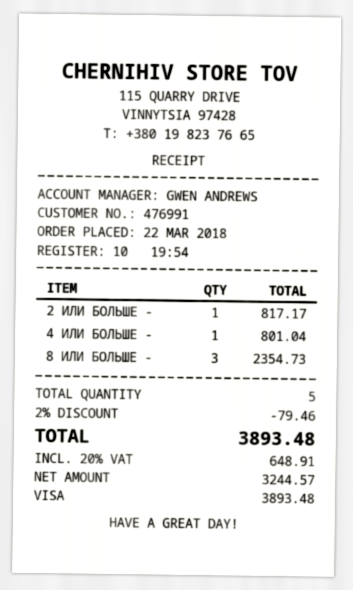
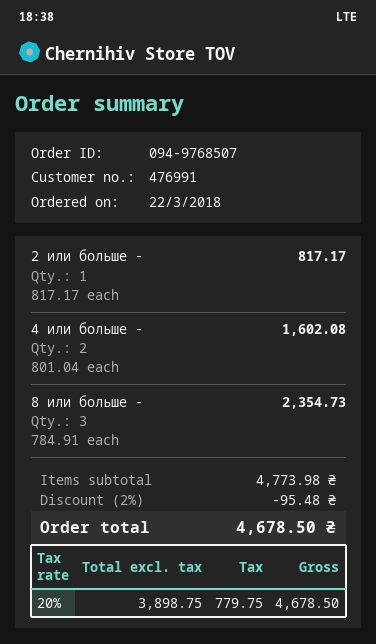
4 ИЛИ БОЛЬШЕ -: 1 for 801.04 -> 2 for 1602.08
discount: 2% = 79.46 -> 2% = 95.48
net: 3244.57 -> 3898.75
tax: 20% = 648.91 -> 20% = 779.75
total: 3893.48 -> 4678.50

